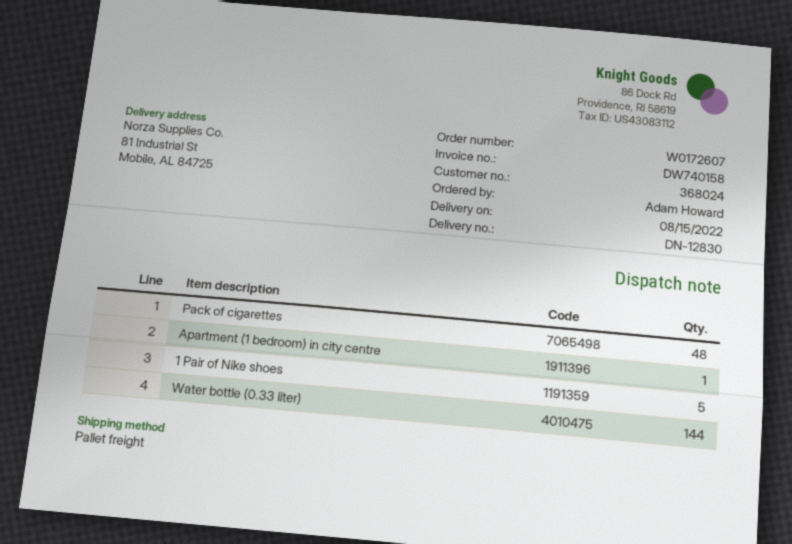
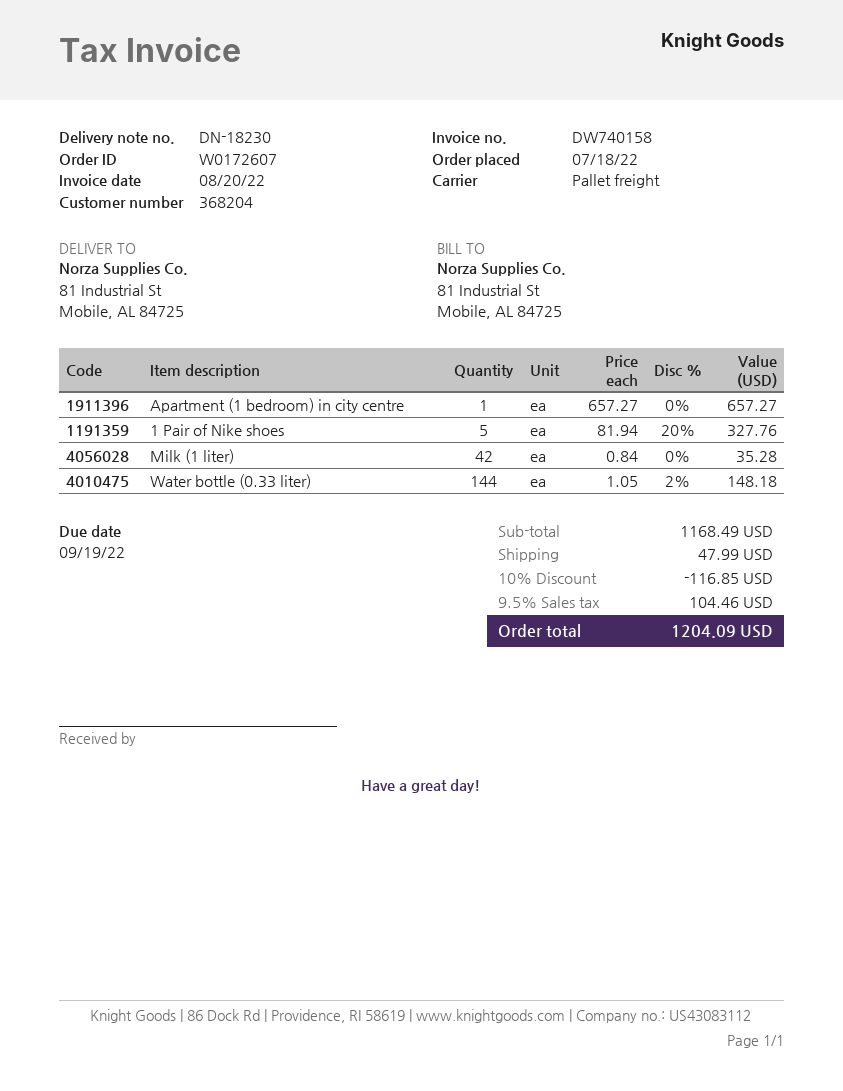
delivery note number: DN-12830 -> DN-18230
customer number: 368024 -> 368204
Pack of cigarettes: 48 -> none
Milk (1 liter): none -> 42

